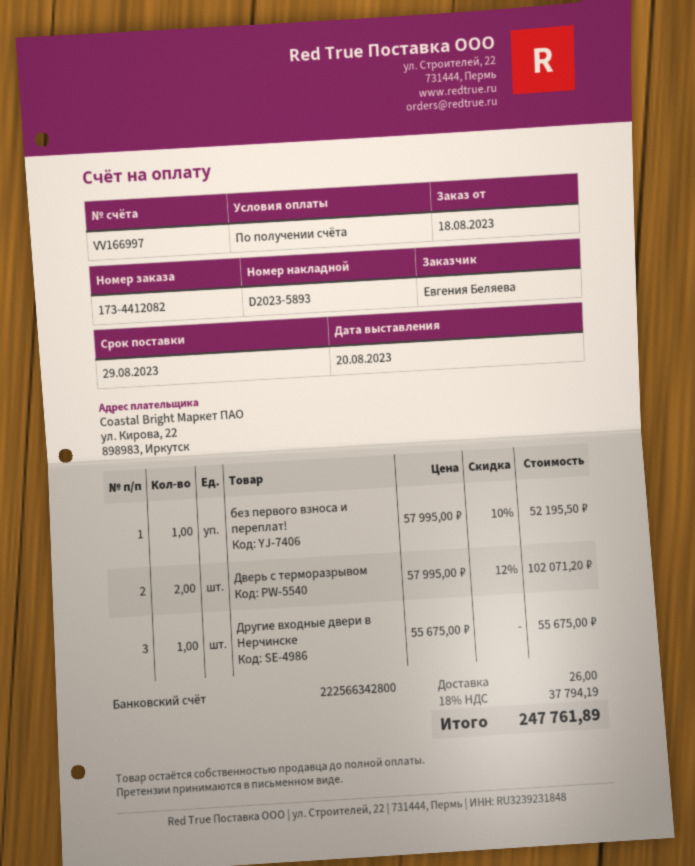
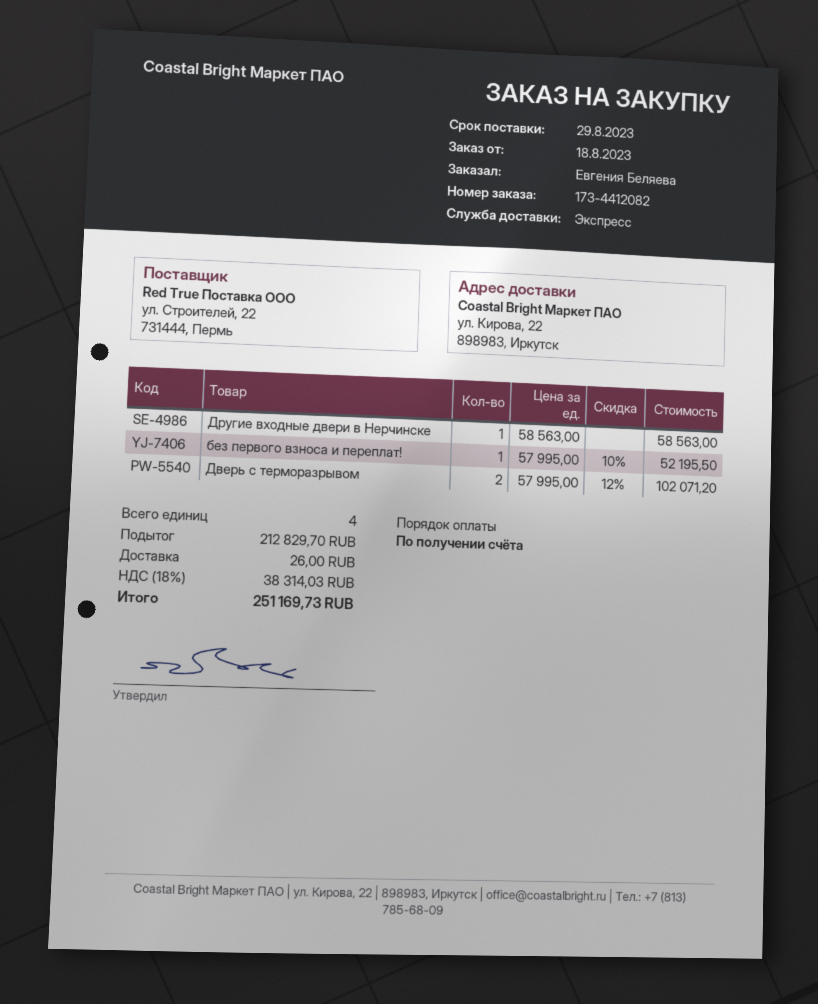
Другие входные двери в Нерчинске: 1 x 55675.00 = 55675.00 -> 1 x 58563.00 = 58563.00
tax: 18% = 37794.19 -> 18% = 38314.03
total: 247761.89 -> 251169.73

